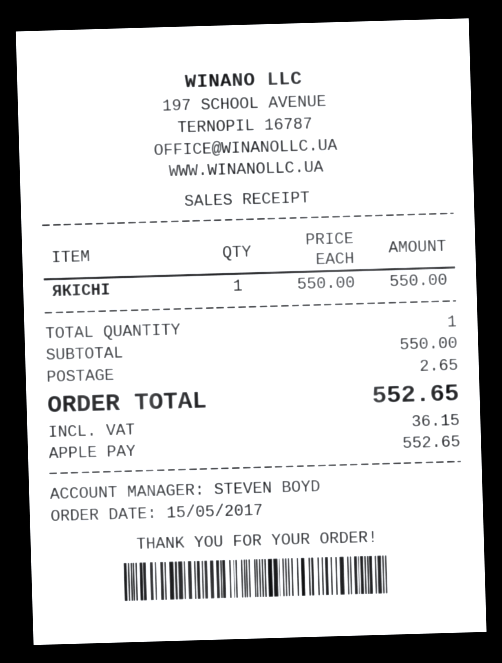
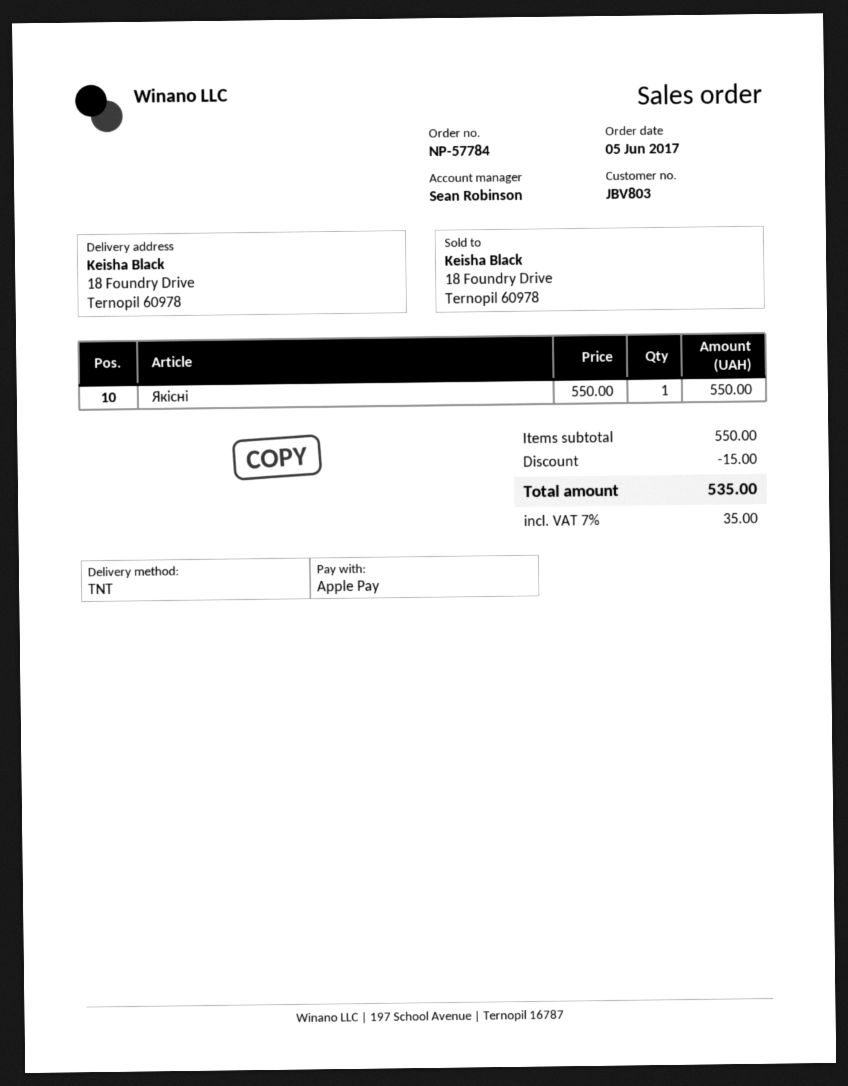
order date: 2017-05-15 -> 2017-06-05
sales rep: STEVEN BOYD -> Sean Robinson
discount: none -> 15.00
shipping: 2.65 -> none
tax: 36.15 -> 35.00
total: 552.65 -> 535.00

